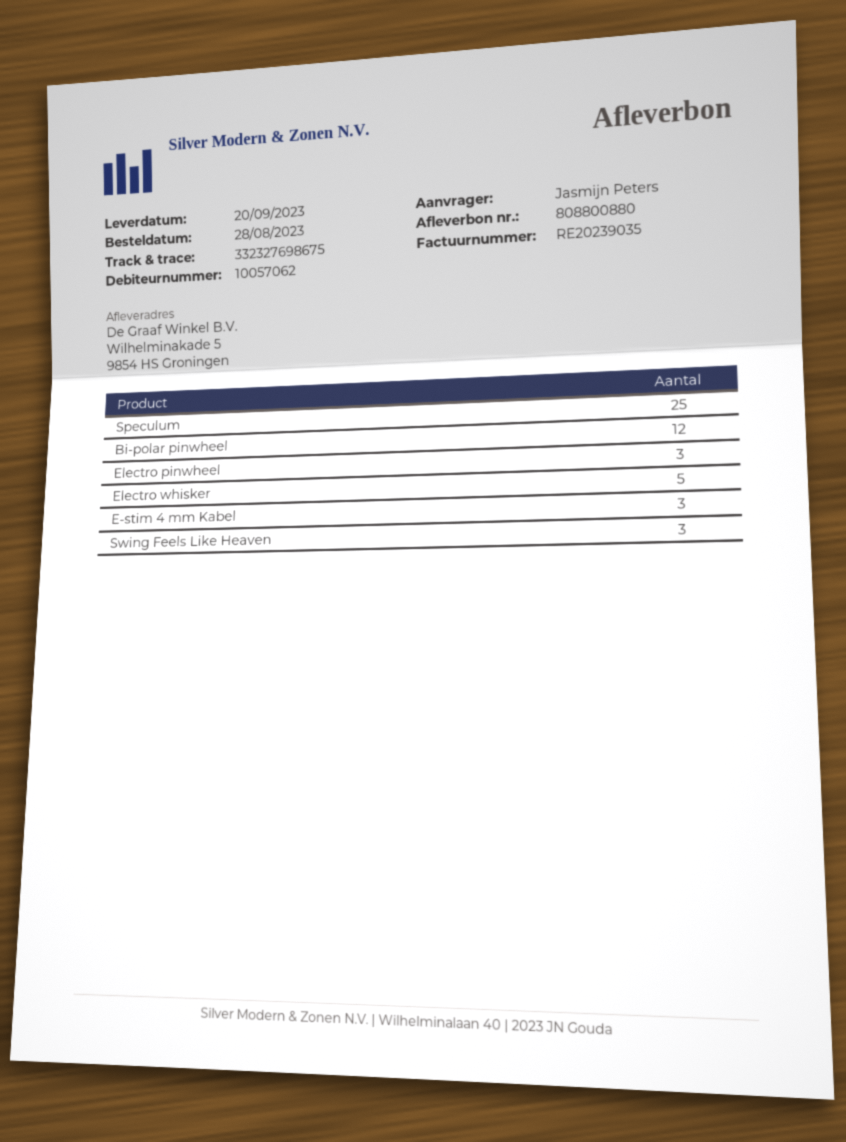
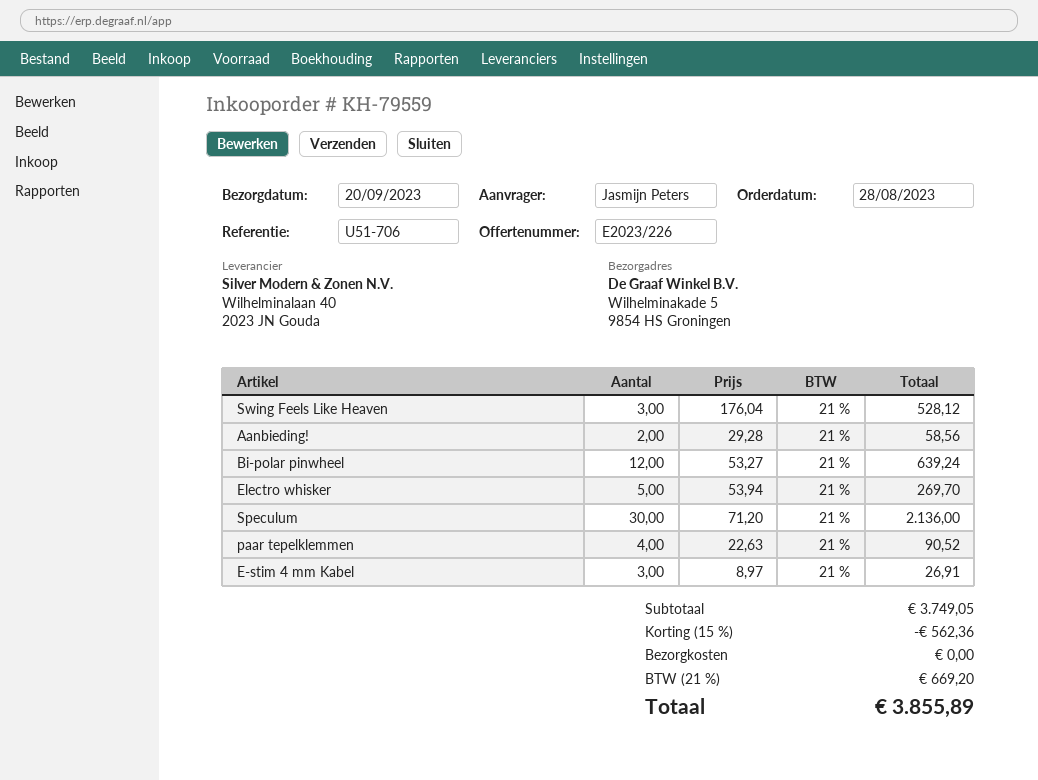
Speculum: 25 -> 30
Electro pinwheel: 3 -> none
Aanbieding!: none -> 2
paar tepelklemmen: none -> 4

